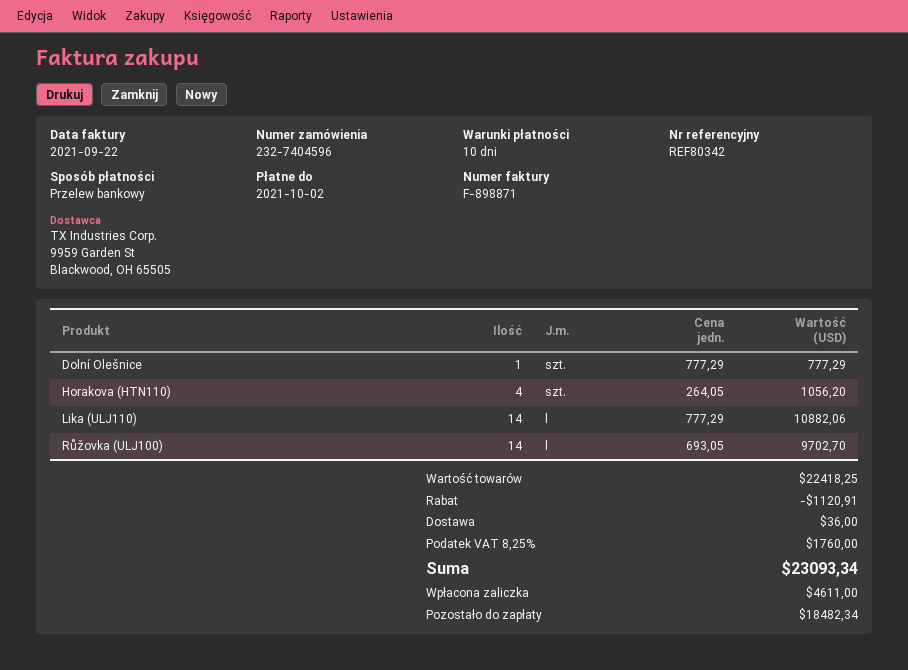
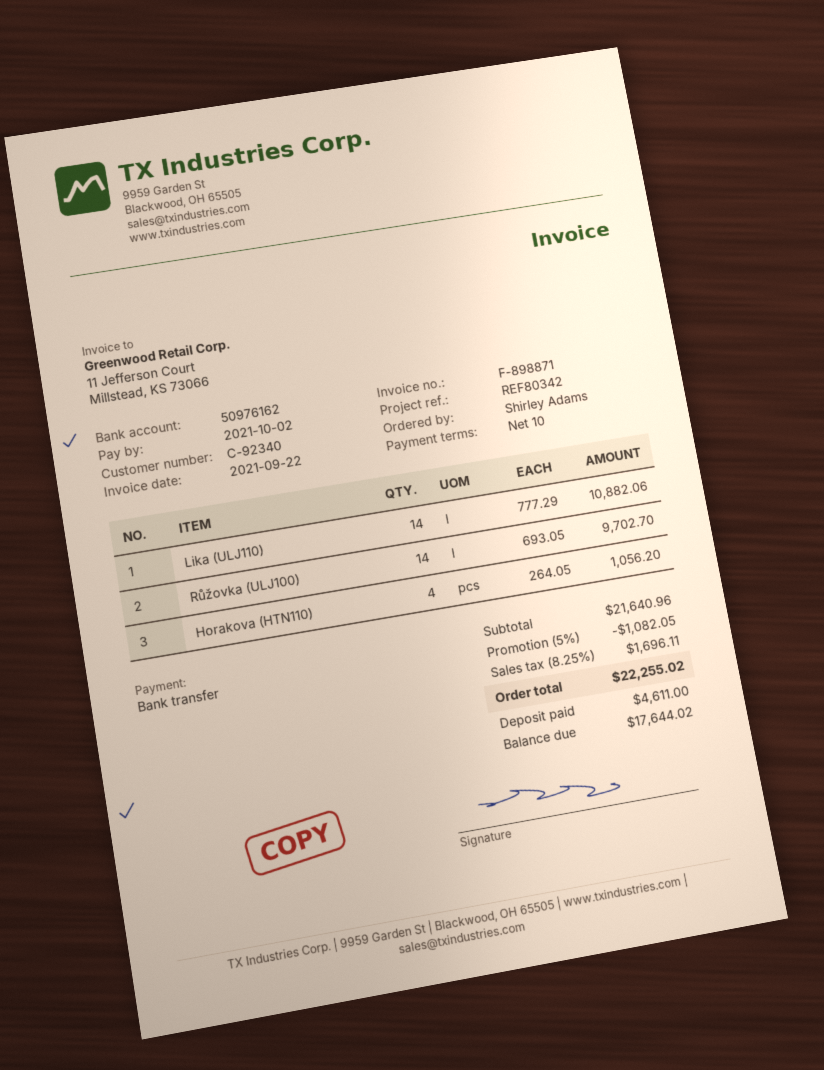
Dolní Olešnice: 1 x 777.29 = 777.29 -> none
subtotal: 22418.25 -> 21640.96
discount: 1120.91 -> 1082.05
shipping: 36.00 -> none
tax: 8.25% = 1760.00 -> 8.25% = 1696.11
total: 23093.34 -> 22255.02
balance: 18482.34 -> 17644.02

